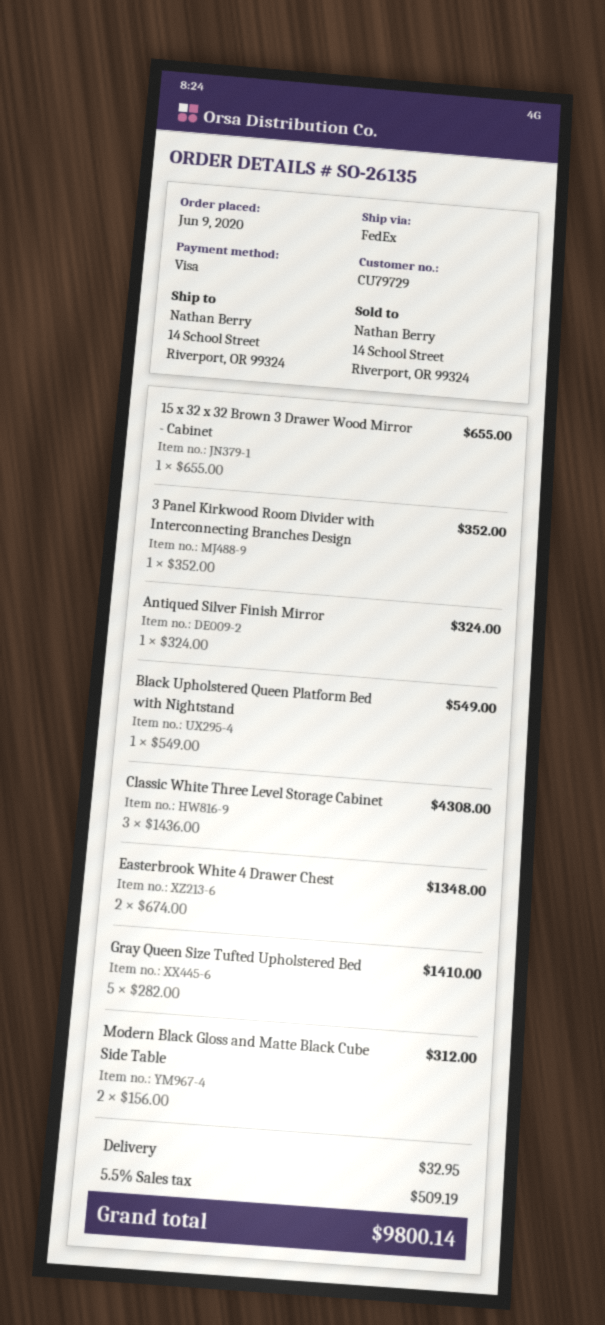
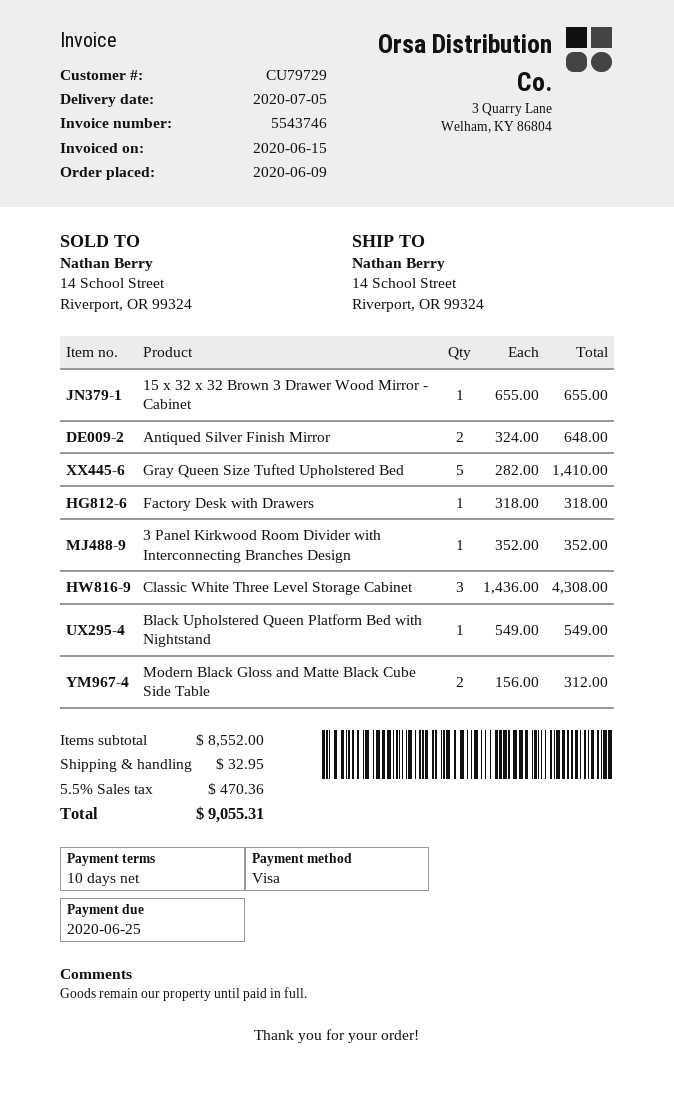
Antiqued Silver Finish Mirror: 1 x 324.00 = 324.00 -> 2 x 324.00 = 648.00
Easterbrook White 4 Drawer Chest: 2 x 674.00 = 1348.00 -> none
Factory Desk with Drawers: none -> 1 x 318.00 = 318.00
tax: 5.5% = 509.19 -> 5.5% = 470.36
total: 9800.14 -> 9055.31

